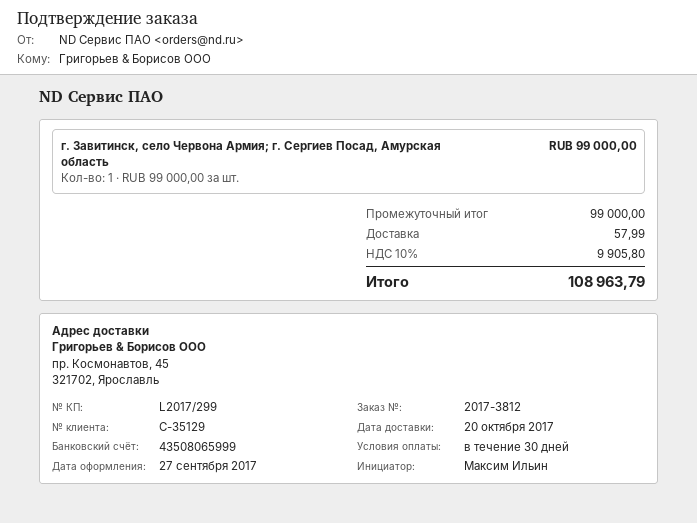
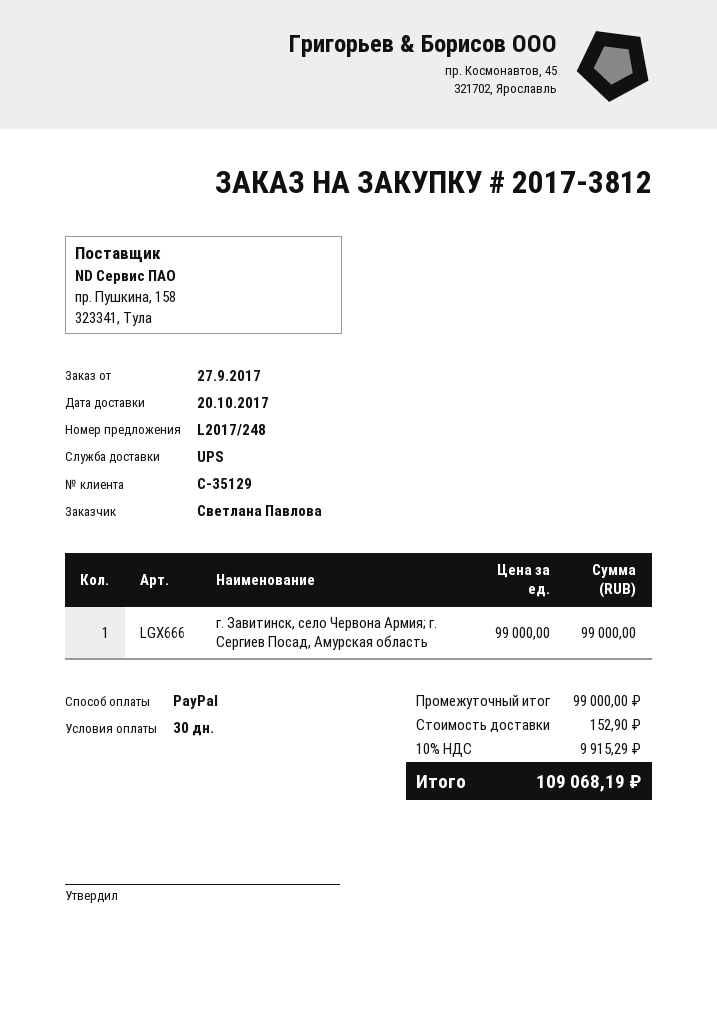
quote number: L2017/299 -> L2017/248
ordered by: Максим Ильин -> Светлана Павлова
shipping: 57.99 -> 152.90
tax: 10% = 9905.80 -> 10% = 9915.29
total: 108963.79 -> 109068.19

